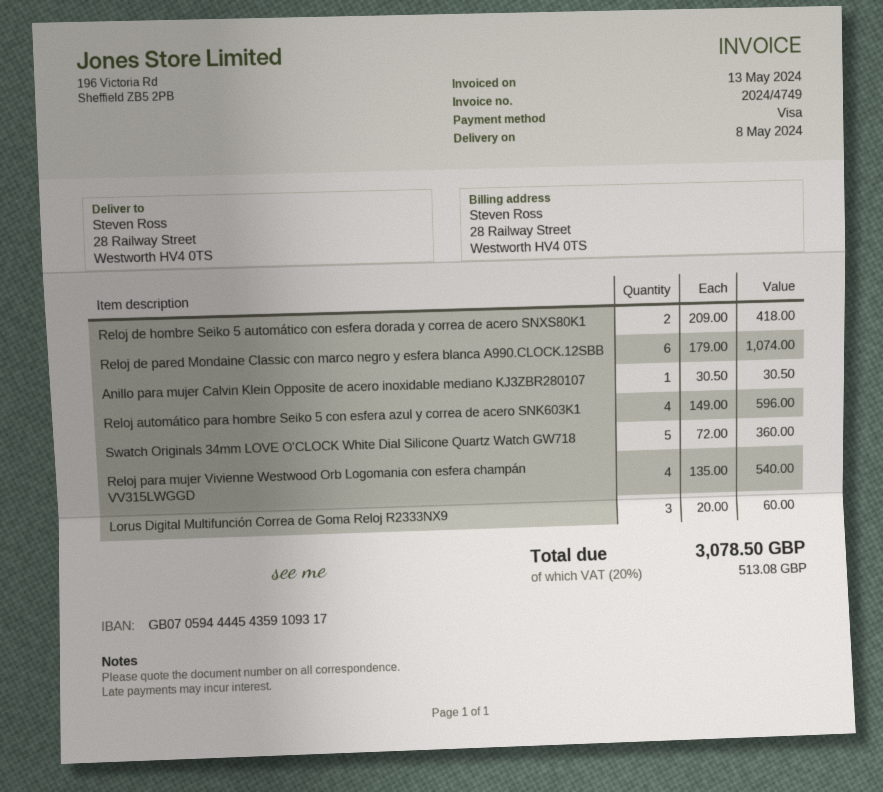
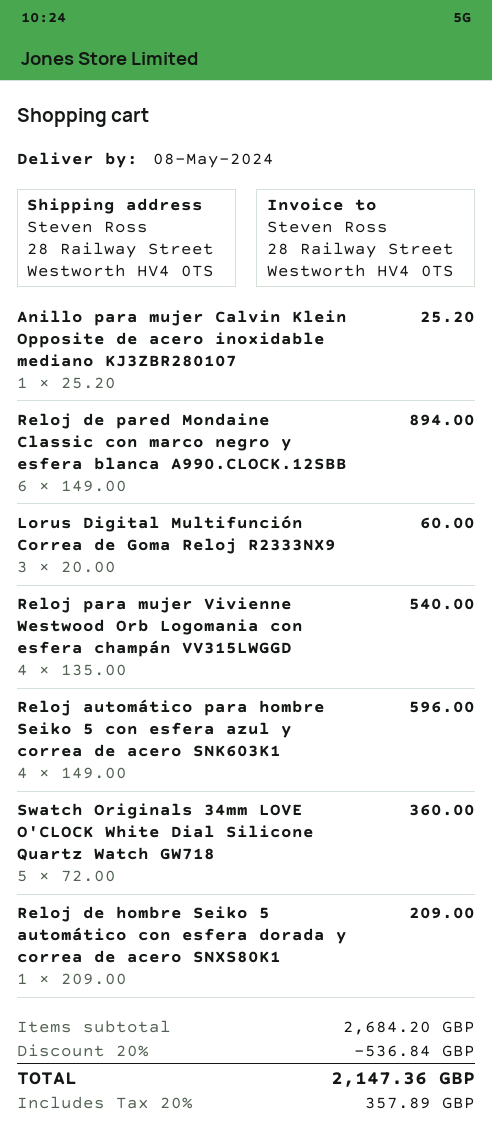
Reloj de hombre Seiko 5 automático con esfera dorada y correa de acero SNXS80K1: 2 x 209.00 = 418.00 -> 1 x 209.00 = 209.00
Reloj de pared Mondaine Classic con marco negro y esfera blanca A990.CLOCK.12SBB: 6 x 179.00 = 1074.00 -> 6 x 149.00 = 894.00
Anillo para mujer Calvin Klein Opposite de acero inoxidable mediano KJ3ZBR280107: 1 x 30.50 = 30.50 -> 1 x 25.20 = 25.20
discount: none -> 20% = 536.84
tax: 20% = 513.08 -> 20% = 357.89
total: 3078.50 -> 2147.36

